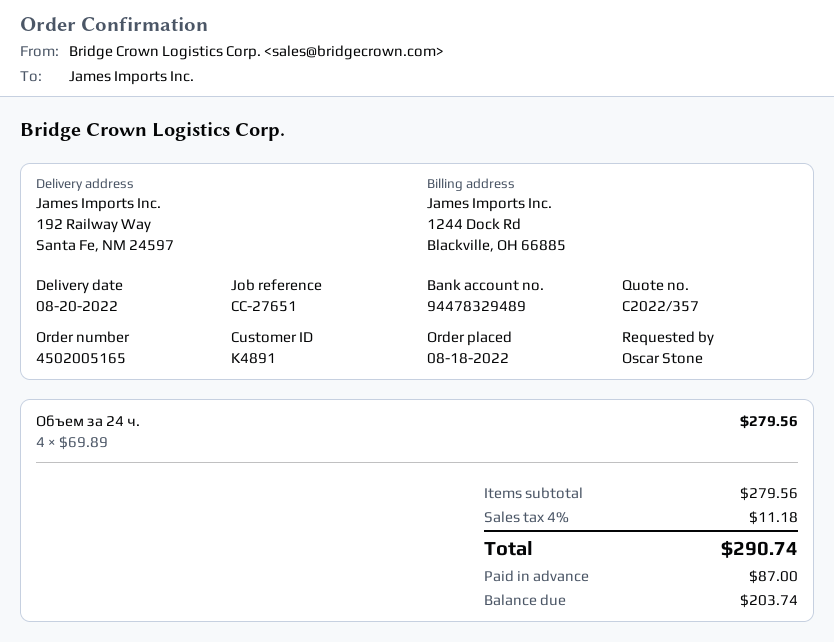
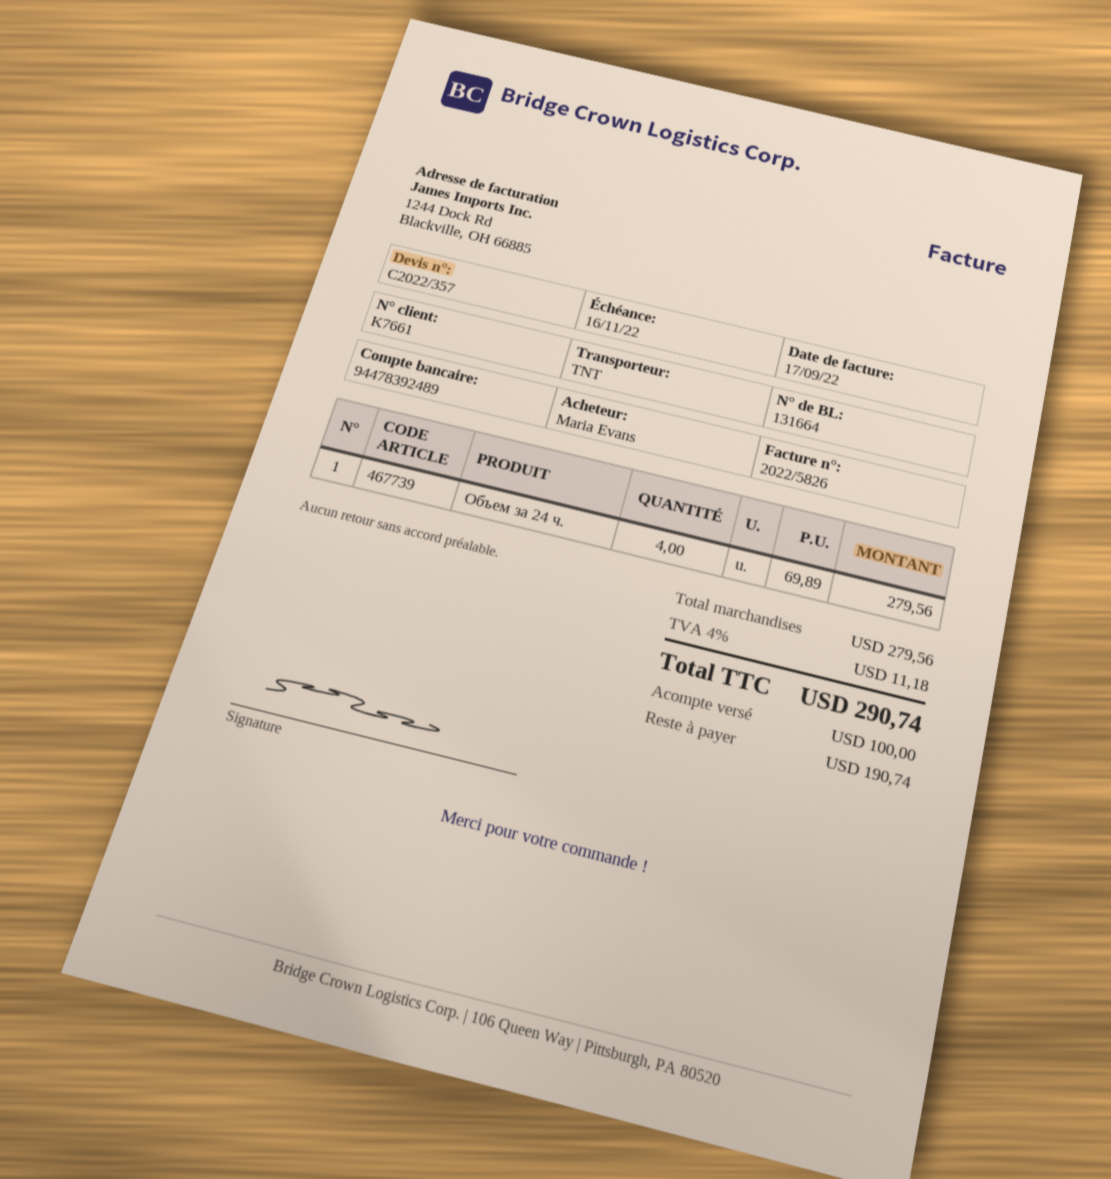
customer number: K4891 -> K7661
ordered by: Oscar Stone -> Maria Evans
bank account: 94478329489 -> 94478392489
deposit: 87.00 -> 100.00
balance: 203.74 -> 190.74

